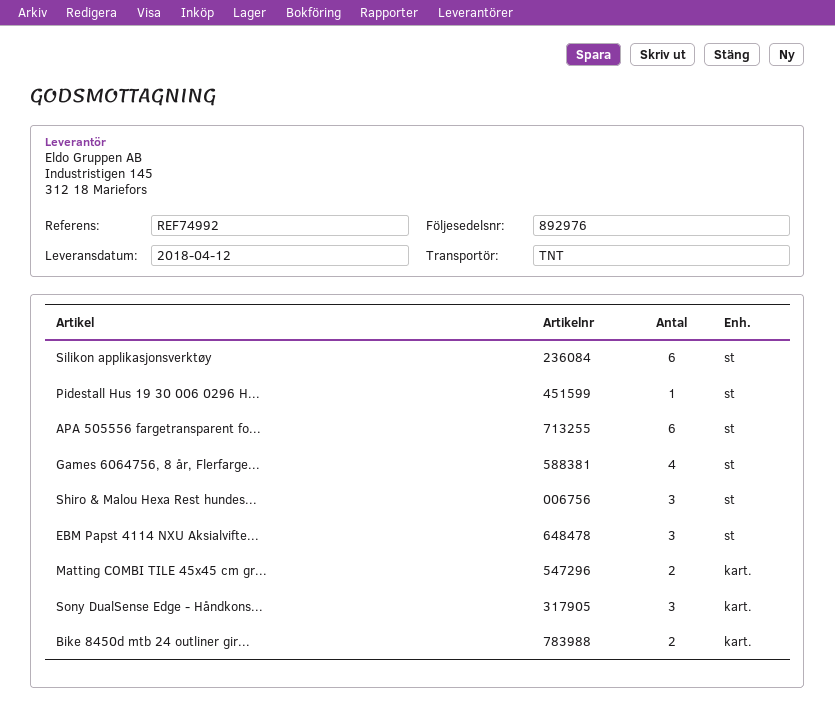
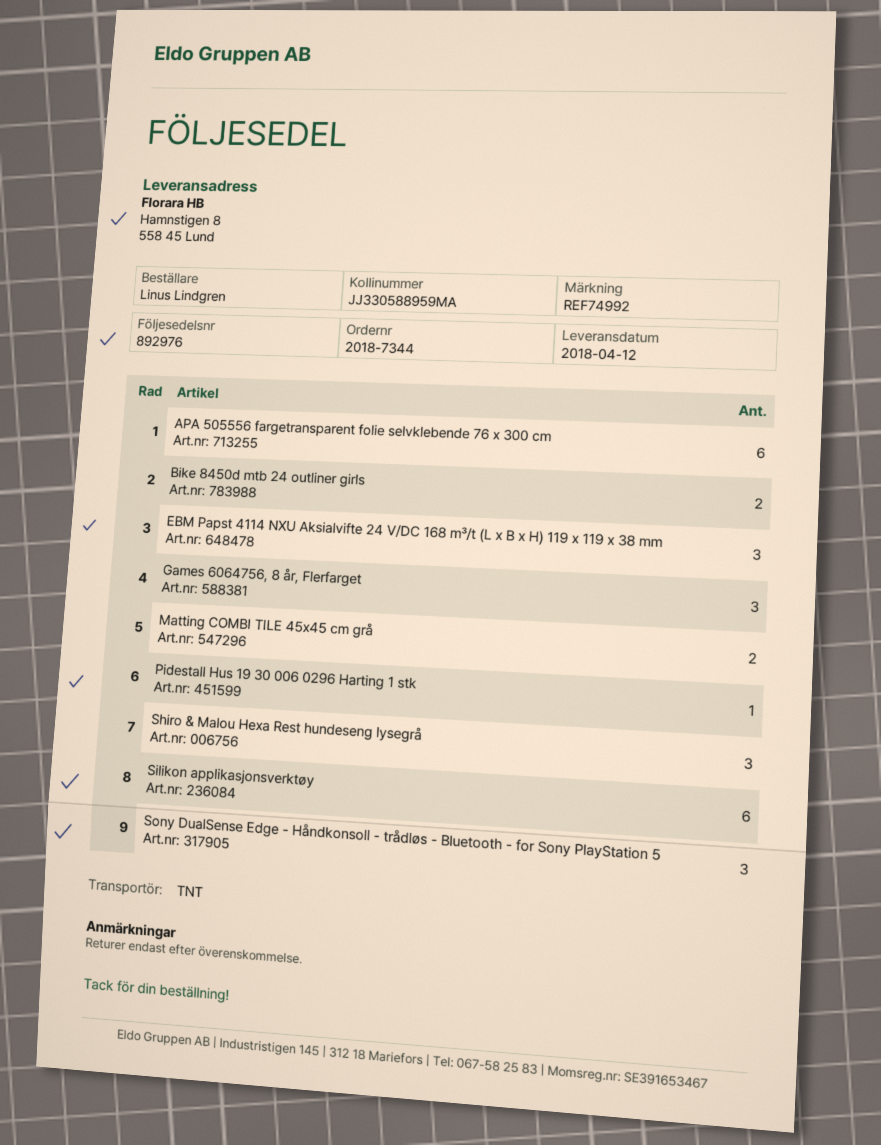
Games 6064756, 8 år, Flerfarge...: 4 -> 3

